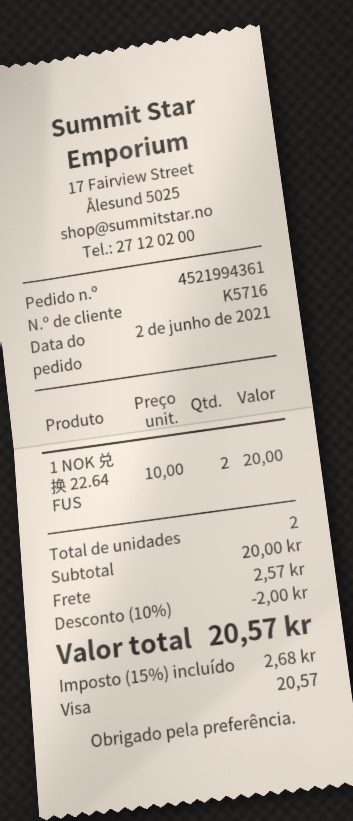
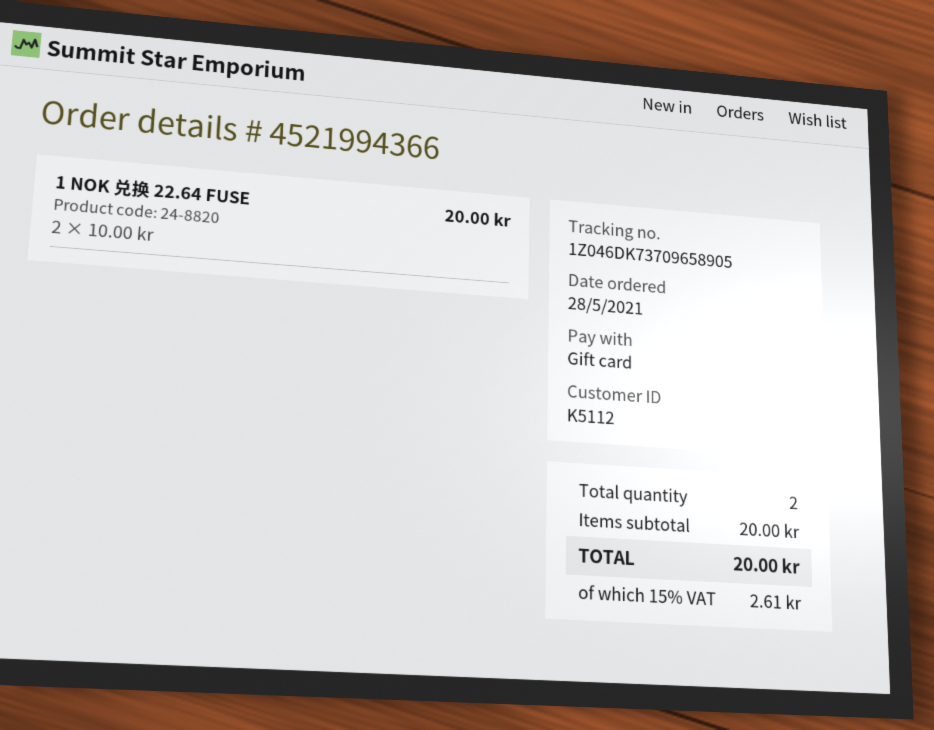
order number: 4521994361 -> 4521994366
order date: 2021-06-02 -> 2021-05-28
customer number: K5716 -> K5112
payment method: Visa -> gift card
discount: 10% = 2.00 -> none
shipping: 2.57 -> none
tax: 15% = 2.68 -> 15% = 2.61
total: 20.57 -> 20.00

